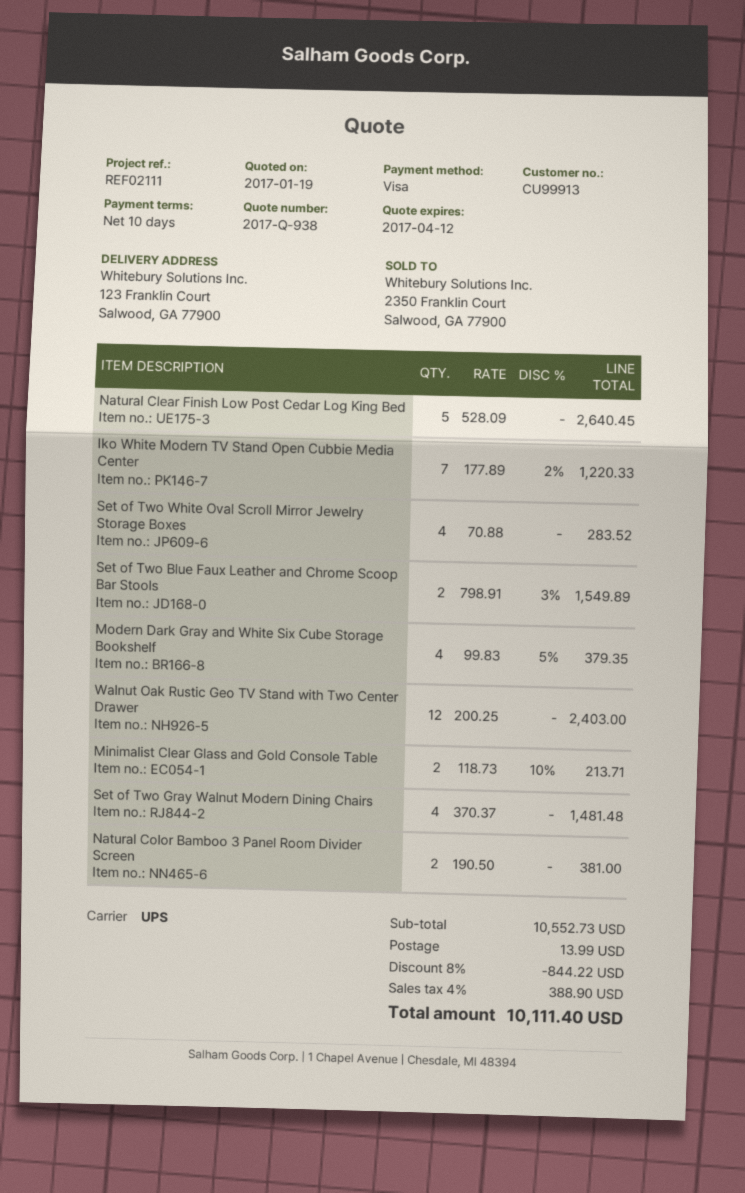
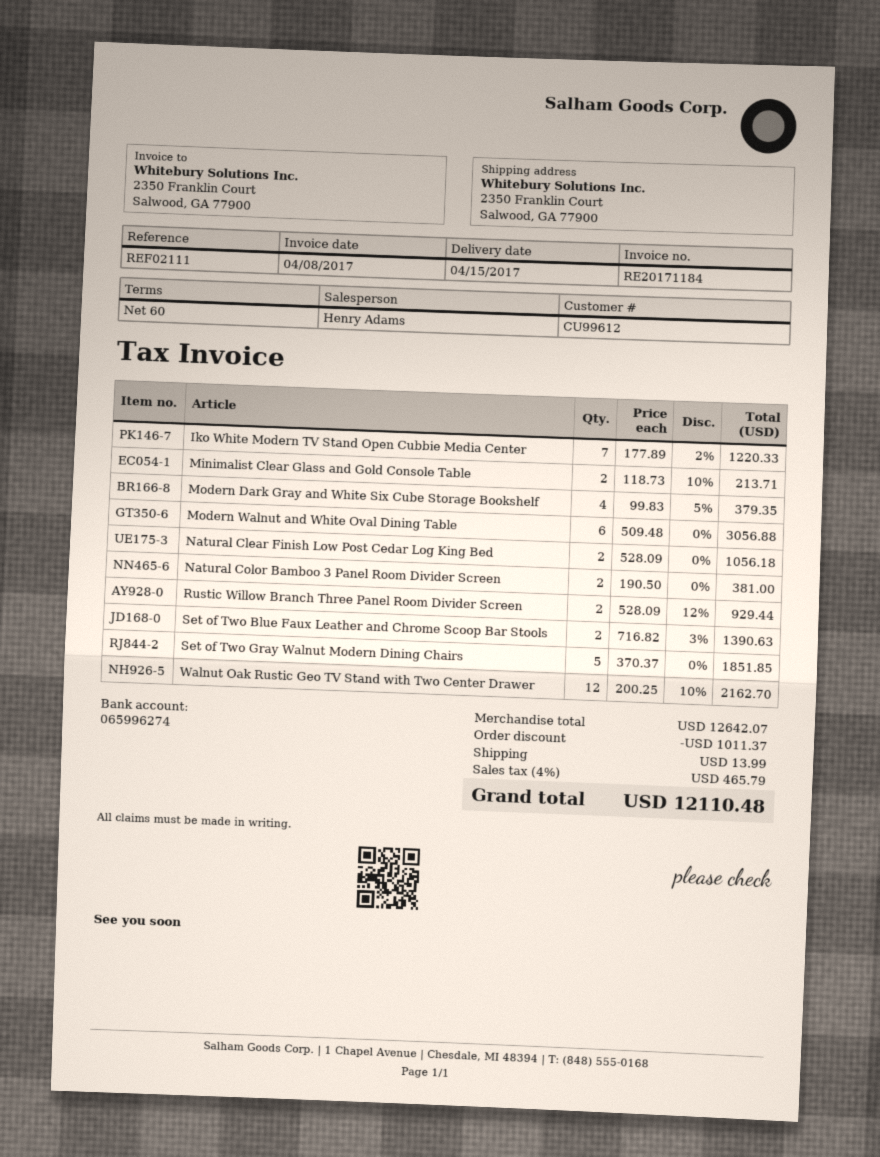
payment terms: 10 days -> 60 days
customer number: CU99913 -> CU99612
ship to: 123 Franklin Court, Salwood, GA 77900 -> 2350 Franklin Court, Salwood, GA 77900
Natural Clear Finish Low Post Cedar Log King Bed: 5 x 528.09 = 2640.45 -> 2 x 528.09 = 1056.18
Set of Two White Oval Scroll Mirror Jewelry Storage Boxes: 4 x 70.88 = 283.52 -> none
Set of Two Blue Faux Leather and Chrome Scoop Bar Stools: 2 x 798.91 - 3% = 1549.89 -> 2 x 716.82 - 3% = 1390.63
Walnut Oak Rustic Geo TV Stand with Two Center Drawer: 12 x 200.25 = 2403.00 -> 12 x 200.25 - 10% = 2162.70
Set of Two Gray Walnut Modern Dining Chairs: 4 x 370.37 = 1481.48 -> 5 x 370.37 = 1851.85
Modern Walnut and White Oval Dining Table: none -> 6 x 509.48 = 3056.88
Rustic Willow Branch Three Panel Room Divider Screen: none -> 2 x 528.09 - 12% = 929.44
subtotal: 10552.73 -> 12642.07
discount: 844.22 -> 1011.37
tax: 4% = 388.90 -> 4% = 465.79
total: 10111.40 -> 12110.48

